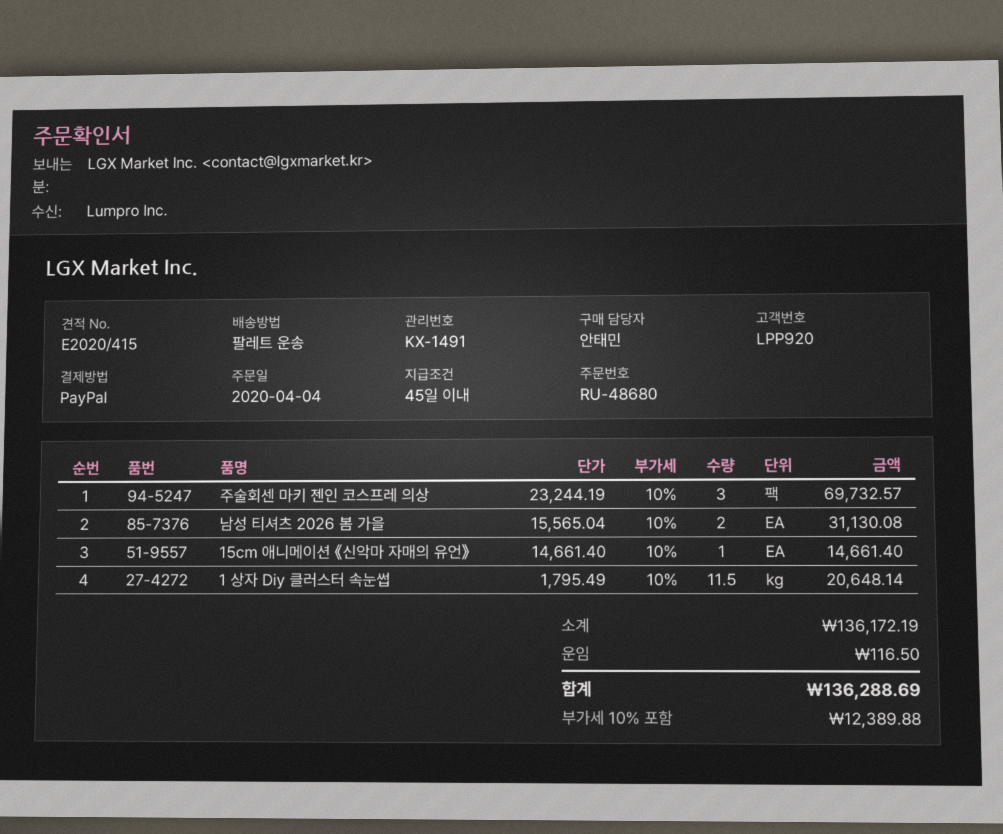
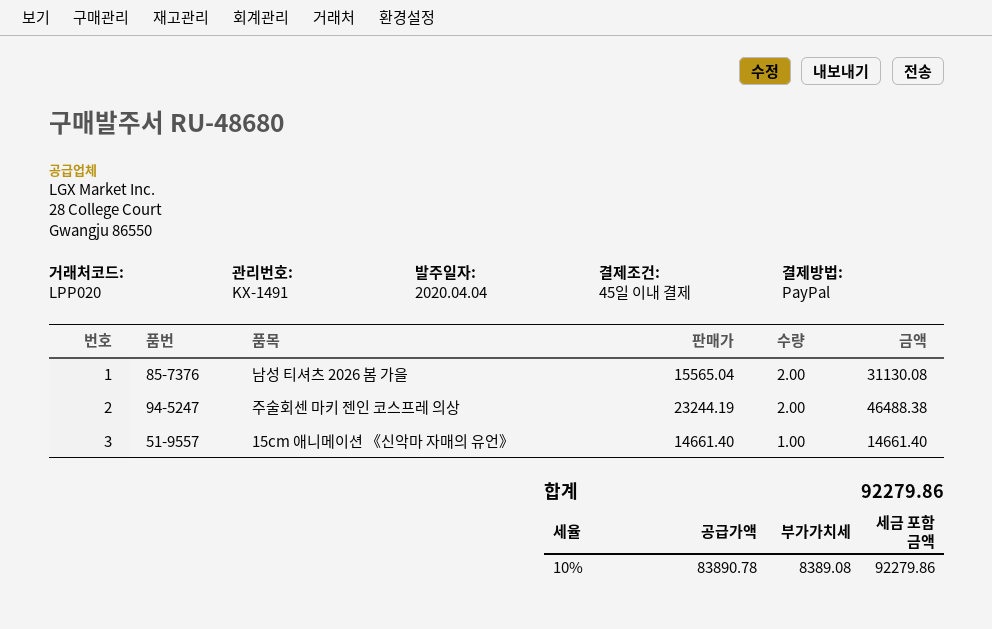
customer number: LPP920 -> LPP020
주술회센 마키 젠인 코스프레 의상: 3 x 23244.19 = 69732.57 -> 2 x 23244.19 = 46488.38
1 상자 Diy 클러스터 속눈썹: 11.5 x 1795.49 = 20648.14 -> none
shipping: 116.50 -> none
tax: 10% = 12389.88 -> 10% = 8389.08
total: 136288.69 -> 92279.86

